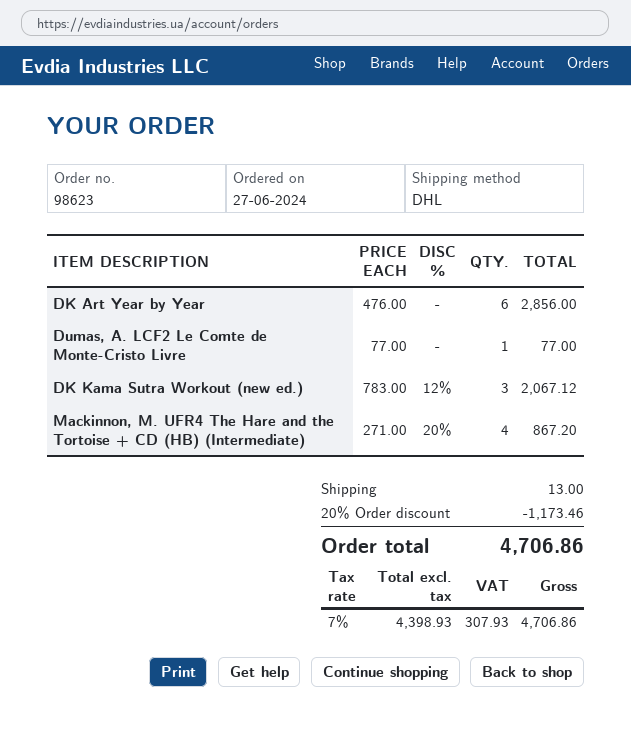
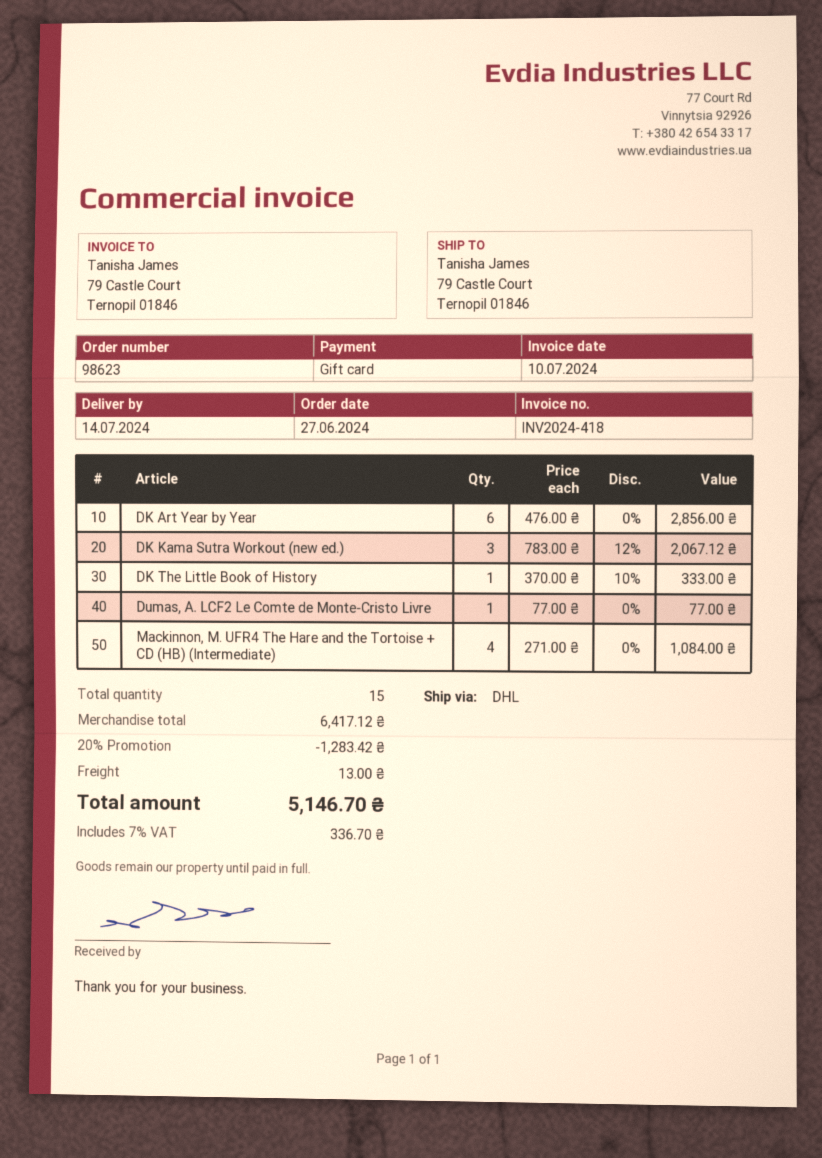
Mackinnon, M. UFR4 The Hare and the Tortoise + CD (HB) (Intermediate): 4 x 271.00 - 20% = 867.20 -> 4 x 271.00 = 1084.00
DK The Little Book of History: none -> 1 x 370.00 - 10% = 333.00
discount: 20% = 1173.46 -> 20% = 1283.42
tax: 7% = 307.93 -> 7% = 336.70
total: 4706.86 -> 5146.70

